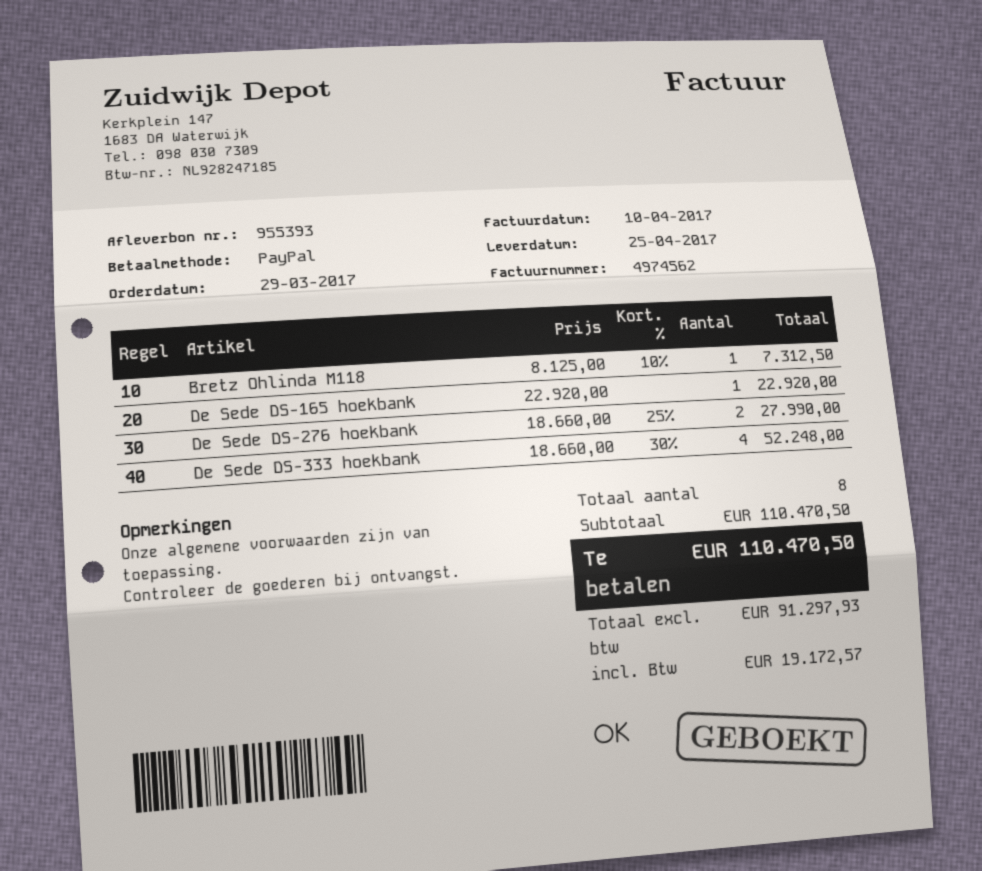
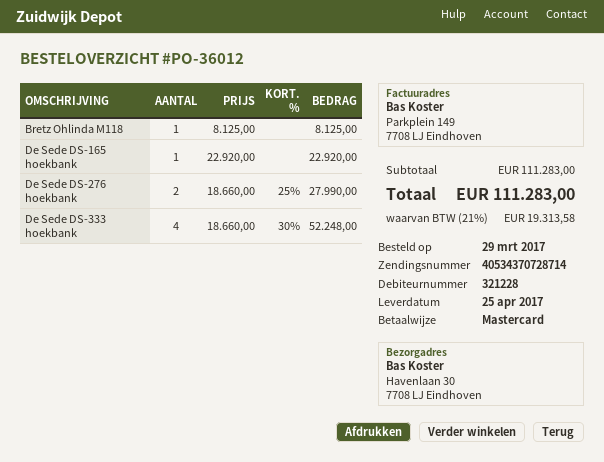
payment method: PayPal -> Mastercard
Bretz Ohlinda M118: 1 x 8125.00 - 10% = 7312.50 -> 1 x 8125.00 = 8125.00
subtotal: 110470.50 -> 111283.00
tax: 19172.57 -> 19313.58
total: 110470.50 -> 111283.00

